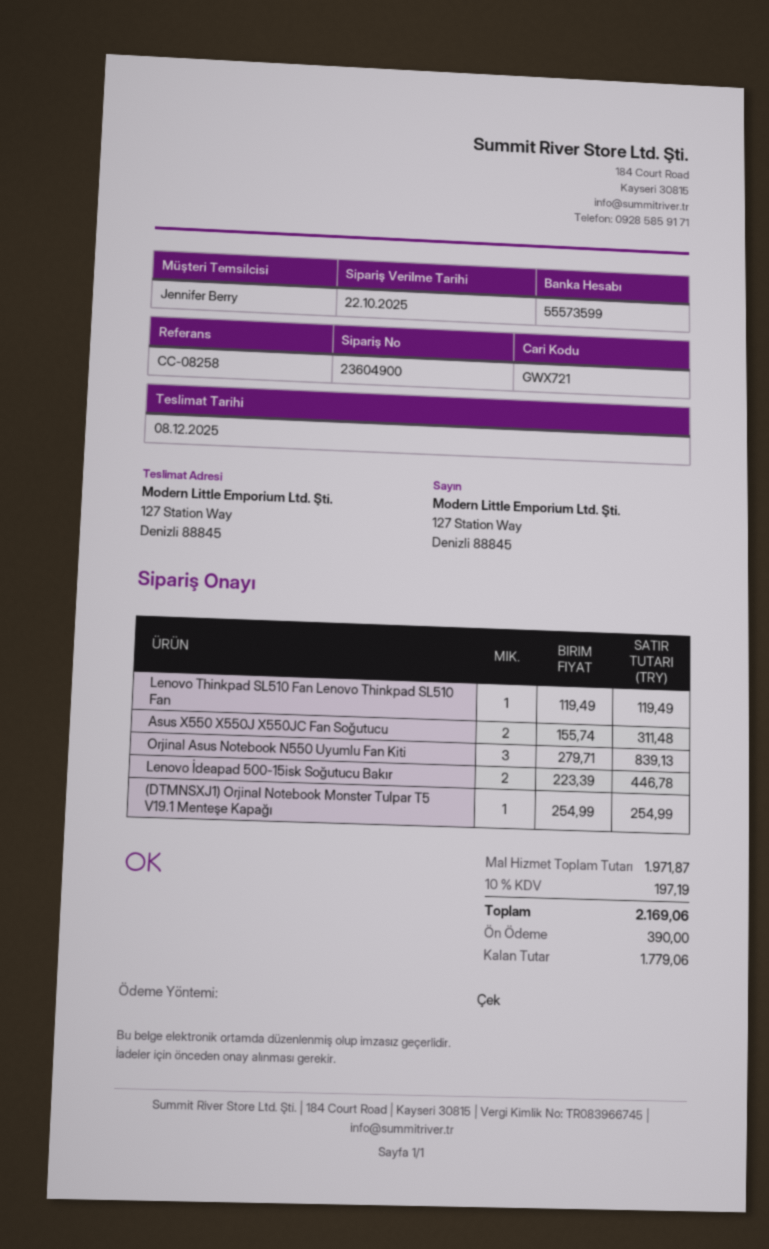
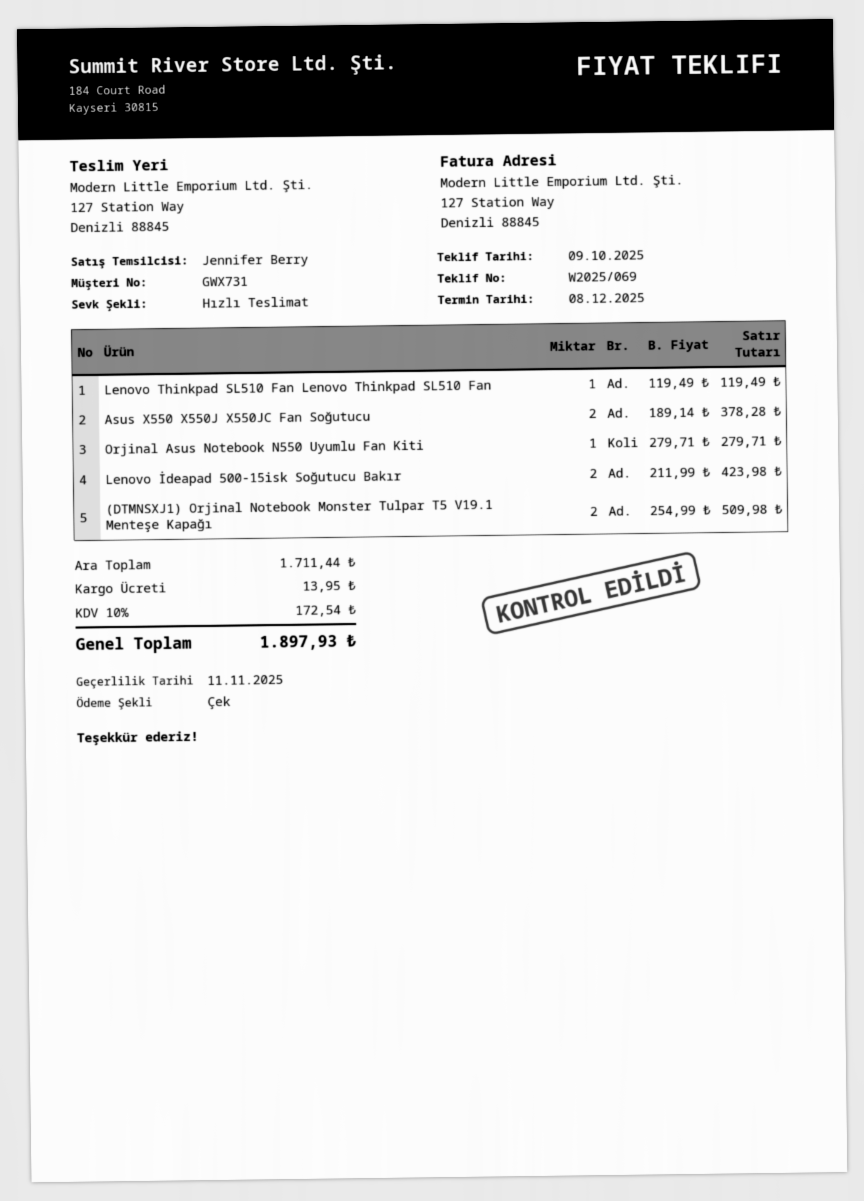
customer number: GWX721 -> GWX731
Asus X550 X550J X550JC Fan Soğutucu: 2 x 155.74 = 311.48 -> 2 x 189.14 = 378.28
Orjinal Asus Notebook N550 Uyumlu Fan Kiti: 3 x 279.71 = 839.13 -> 1 x 279.71 = 279.71
Lenovo İdeapad 500-15isk Soğutucu Bakır: 2 x 223.39 = 446.78 -> 2 x 211.99 = 423.98
(DTMNSXJ1) Orjinal Notebook Monster Tulpar T5 V19.1 Menteşe Kapağı: 1 x 254.99 = 254.99 -> 2 x 254.99 = 509.98
subtotal: 1971.87 -> 1711.44
shipping: none -> 13.95
tax: 10% = 197.19 -> 10% = 172.54
total: 2169.06 -> 1897.93

